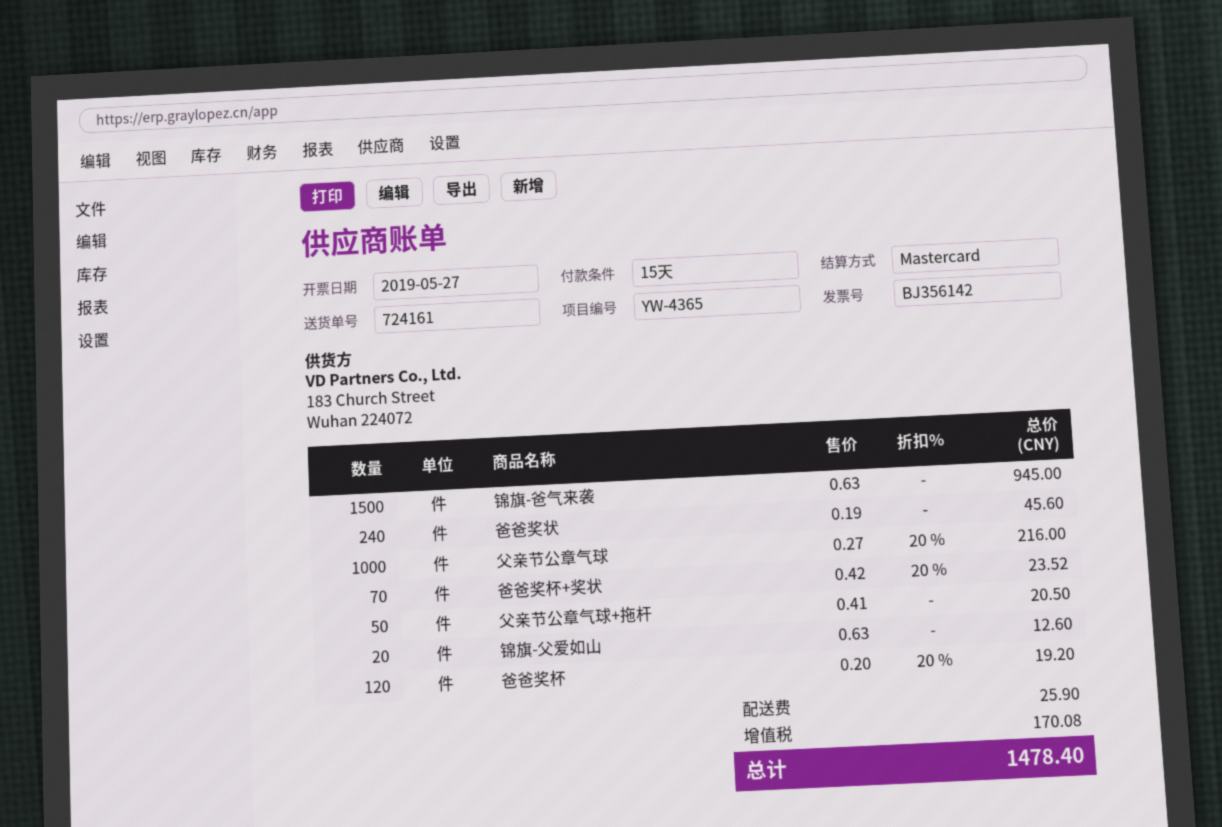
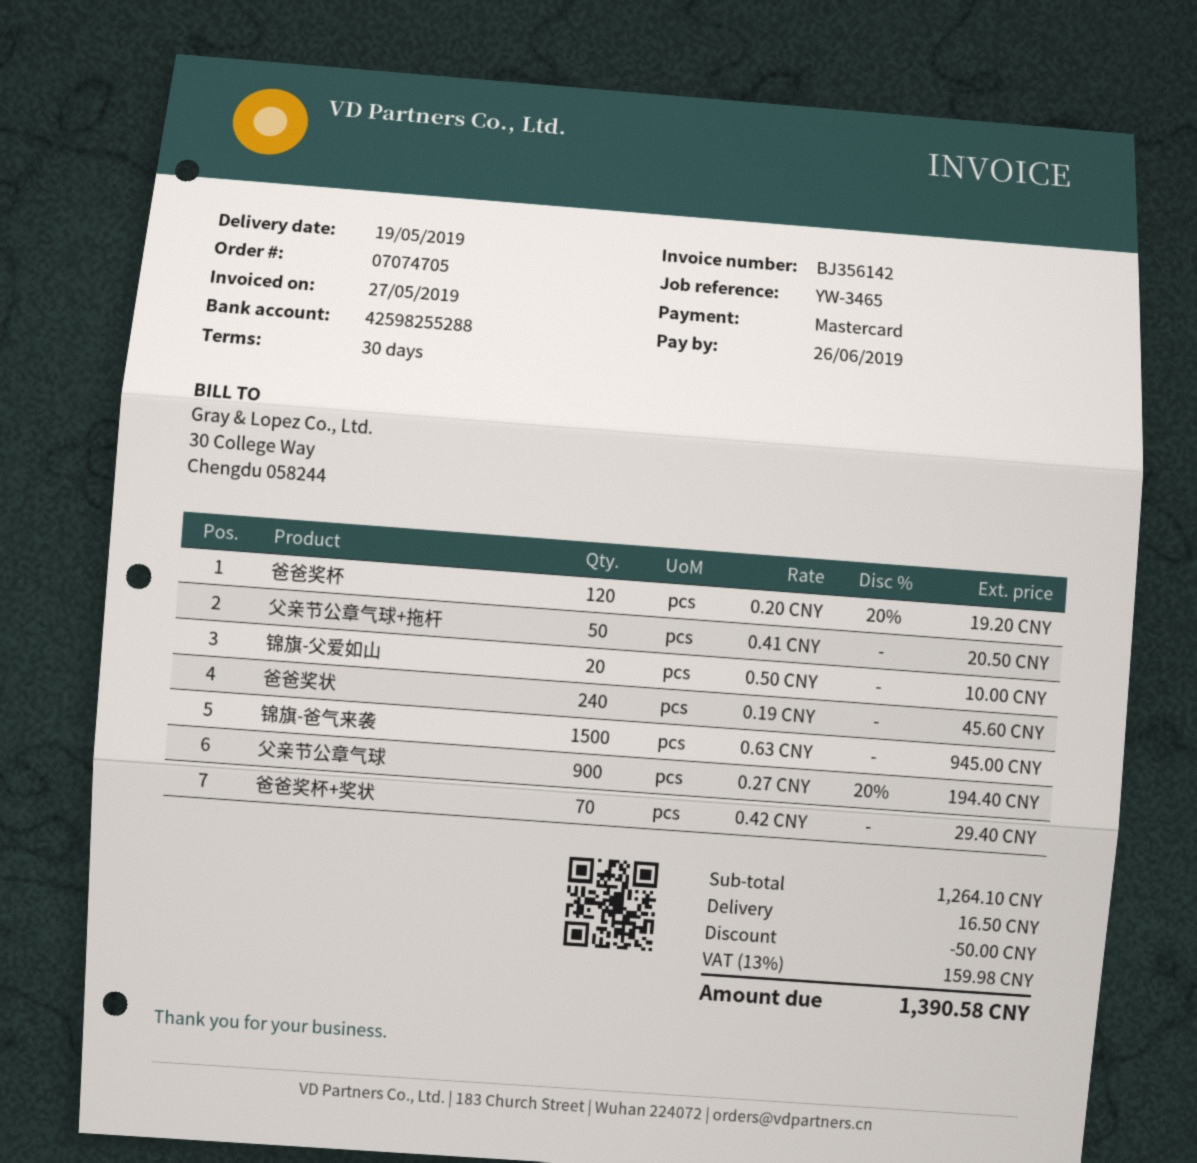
payment terms: 15 days -> 30 days
reference: YW-4365 -> YW-3465
父亲节公章气球: 1000 x 0.27 - 20% = 216.00 -> 900 x 0.27 - 20% = 194.40
爸爸奖杯+奖状: 70 x 0.42 - 20% = 23.52 -> 70 x 0.42 = 29.40
锦旗-父爱如山: 20 x 0.63 = 12.60 -> 20 x 0.50 = 10.00
discount: none -> 50.00
shipping: 25.90 -> 16.50
tax: 170.08 -> 159.98
total: 1478.40 -> 1390.58

